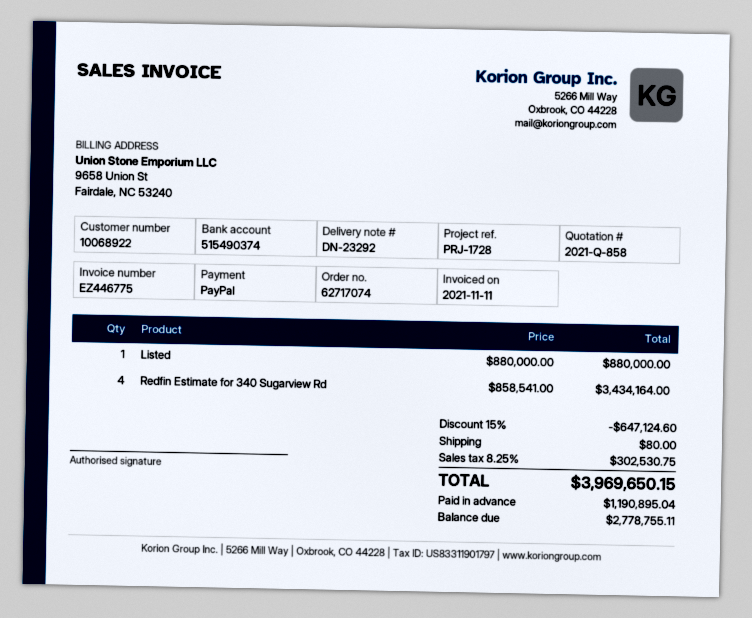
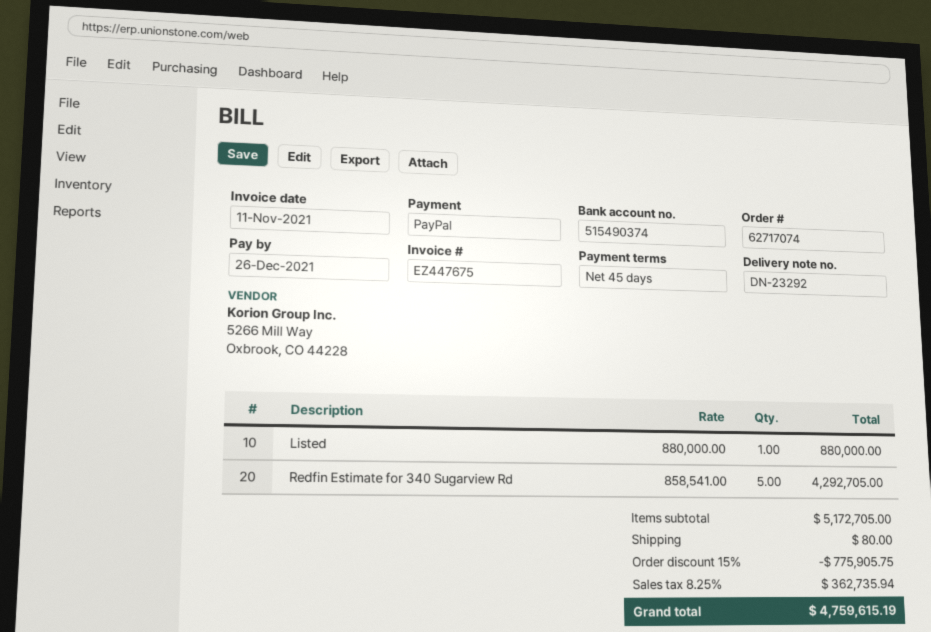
invoice number: EZ446775 -> EZ447675
Redfin Estimate for 340 Sugarview Rd: 4 x 858541.00 = 3434164.00 -> 5 x 858541.00 = 4292705.00
discount: 15% = 647124.60 -> 15% = 775905.75
tax: 8.25% = 302530.75 -> 8.25% = 362735.94
total: 3969650.15 -> 4759615.19

